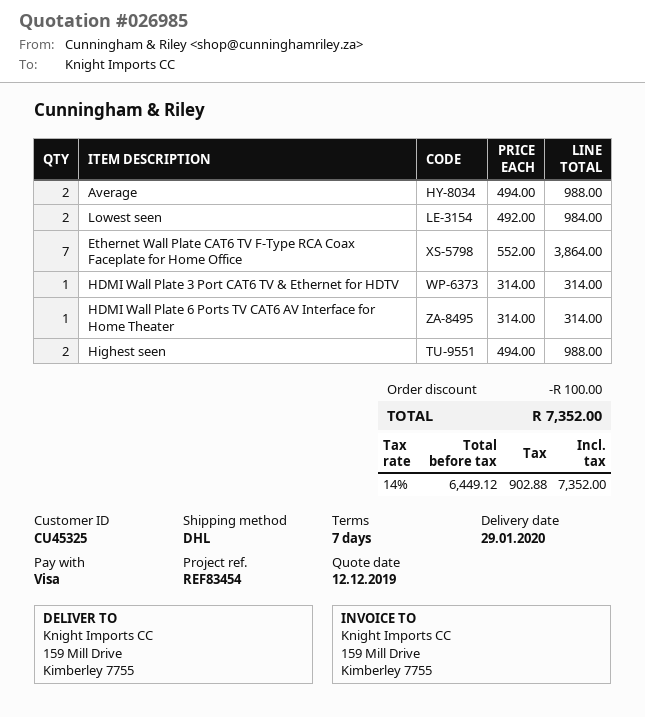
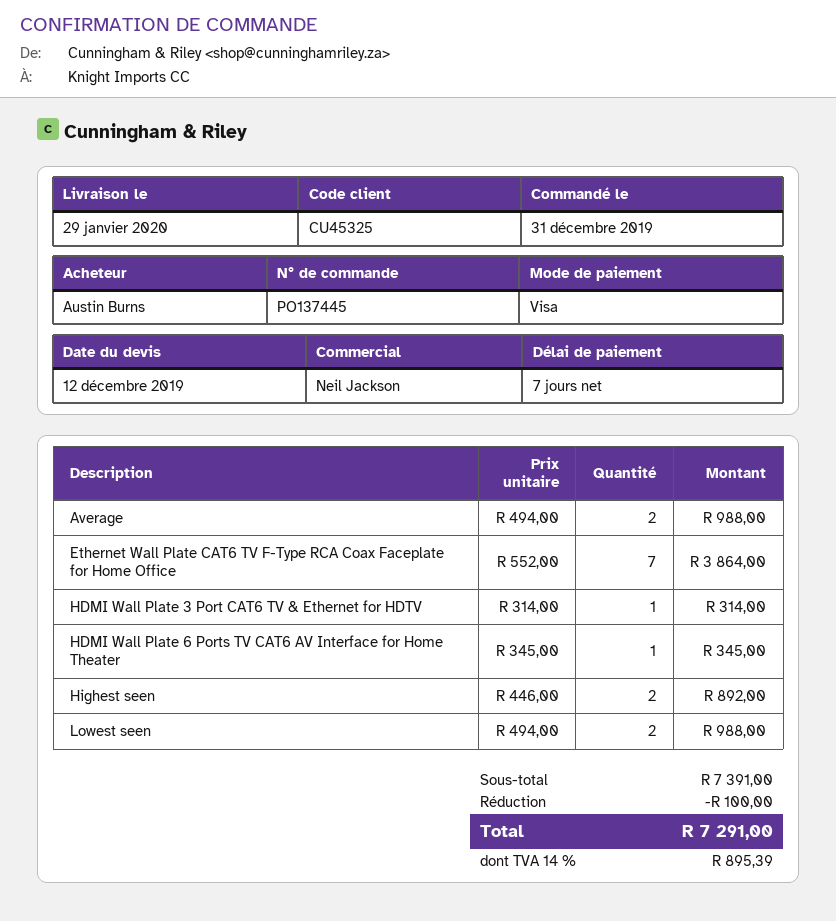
Lowest seen: 2 x 492.00 = 984.00 -> 2 x 494.00 = 988.00
HDMI Wall Plate 6 Ports TV CAT6 AV Interface for Home Theater: 1 x 314.00 = 314.00 -> 1 x 345.00 = 345.00
Highest seen: 2 x 494.00 = 988.00 -> 2 x 446.00 = 892.00
tax: 14% = 902.88 -> 14% = 895.39
total: 7352.00 -> 7291.00

